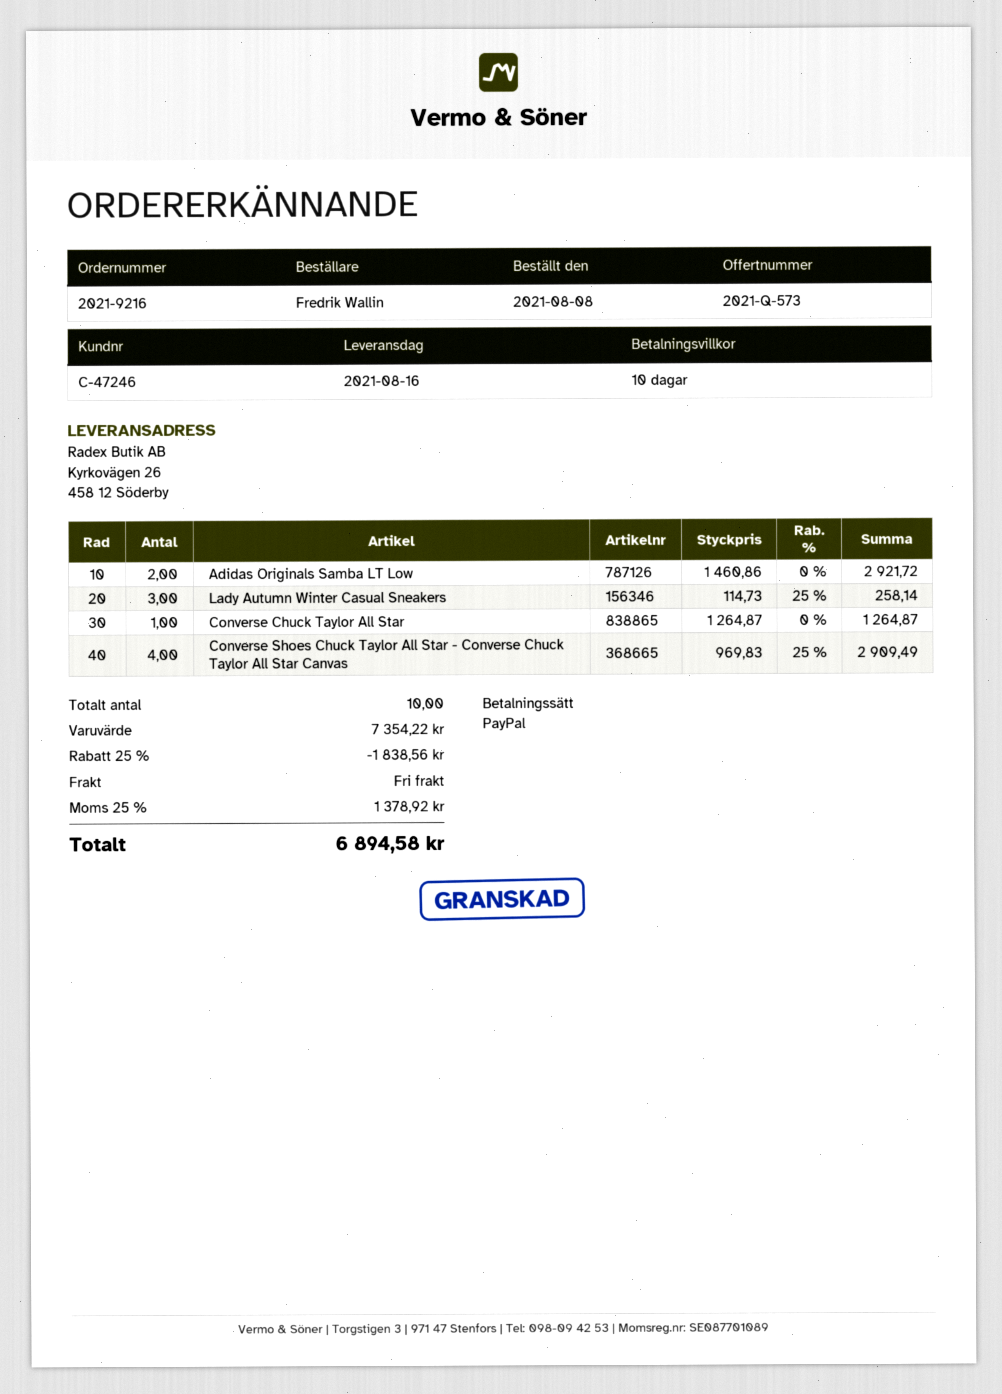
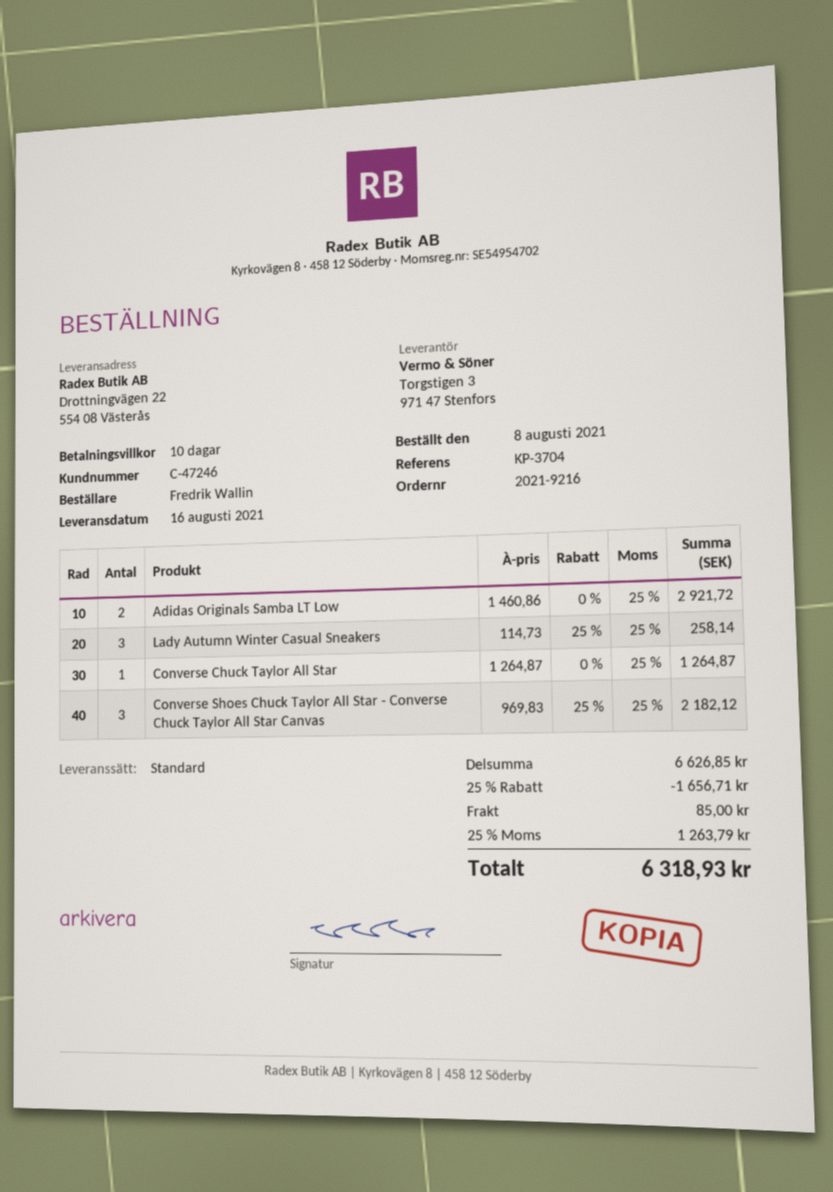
ship to: Kyrkovägen 26, 458 12 Söderby -> Drottningvägen 22, 554 08 Västerås
Converse Shoes Chuck Taylor All Star - Converse Chuck Taylor All Star Canvas: 4 x 969.83 - 25% = 2909.49 -> 3 x 969.83 - 25% = 2182.12
subtotal: 7354.22 -> 6626.85
discount: 25% = 1838.56 -> 25% = 1656.71
shipping: 0.00 -> 85.00
tax: 25% = 1378.92 -> 25% = 1263.79
total: 6894.58 -> 6318.93

